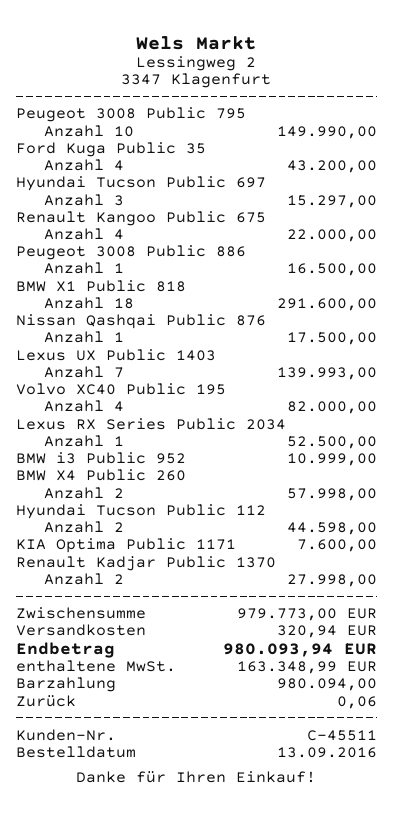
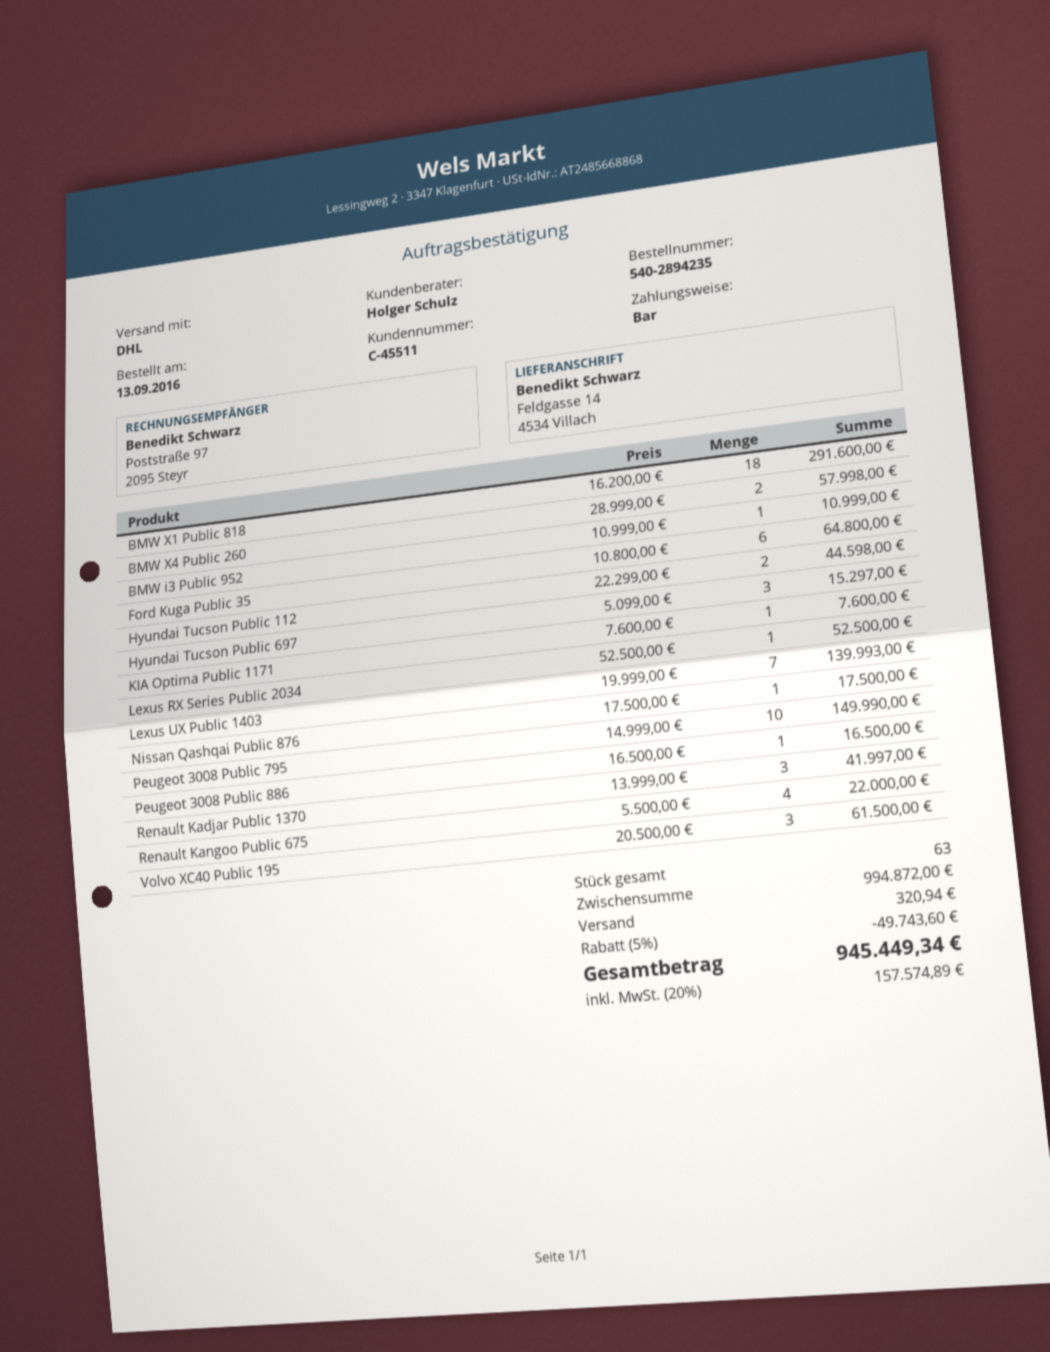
Ford Kuga Public 35: 4 for 43200.00 -> 6 for 64800.00
Volvo XC40 Public 195: 4 for 82000.00 -> 3 for 61500.00
Renault Kadjar Public 1370: 2 for 27998.00 -> 3 for 41997.00
subtotal: 979773.00 -> 994872.00
discount: none -> 5% = 49743.60
tax: 163348.99 -> 157574.89
total: 980093.94 -> 945449.34

